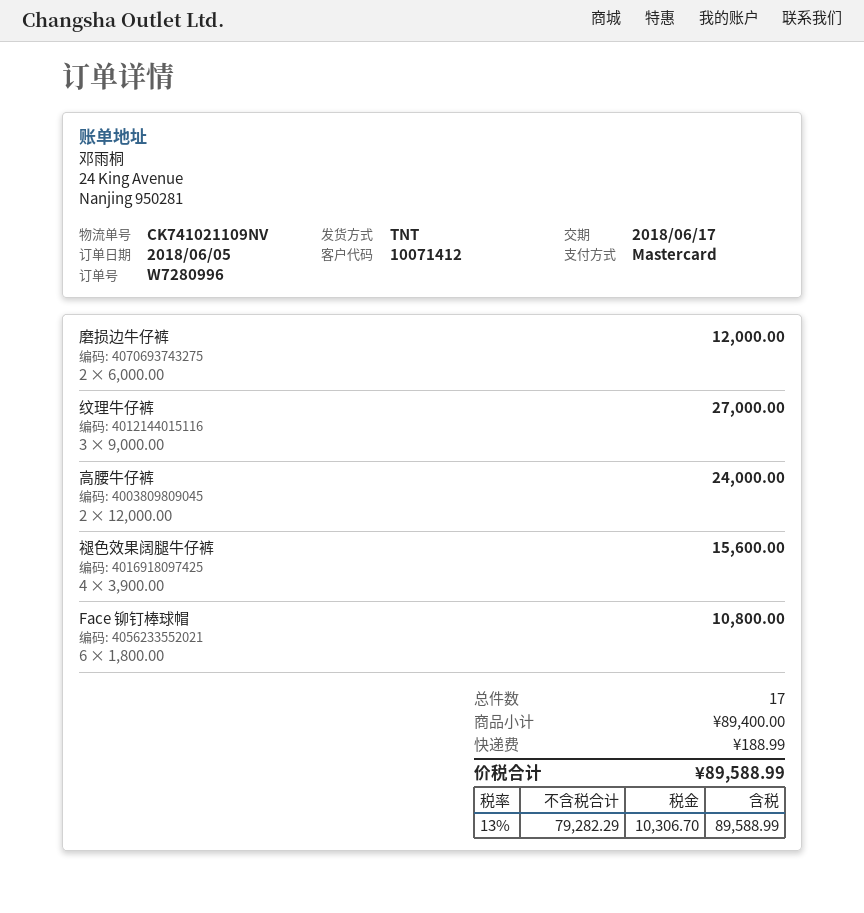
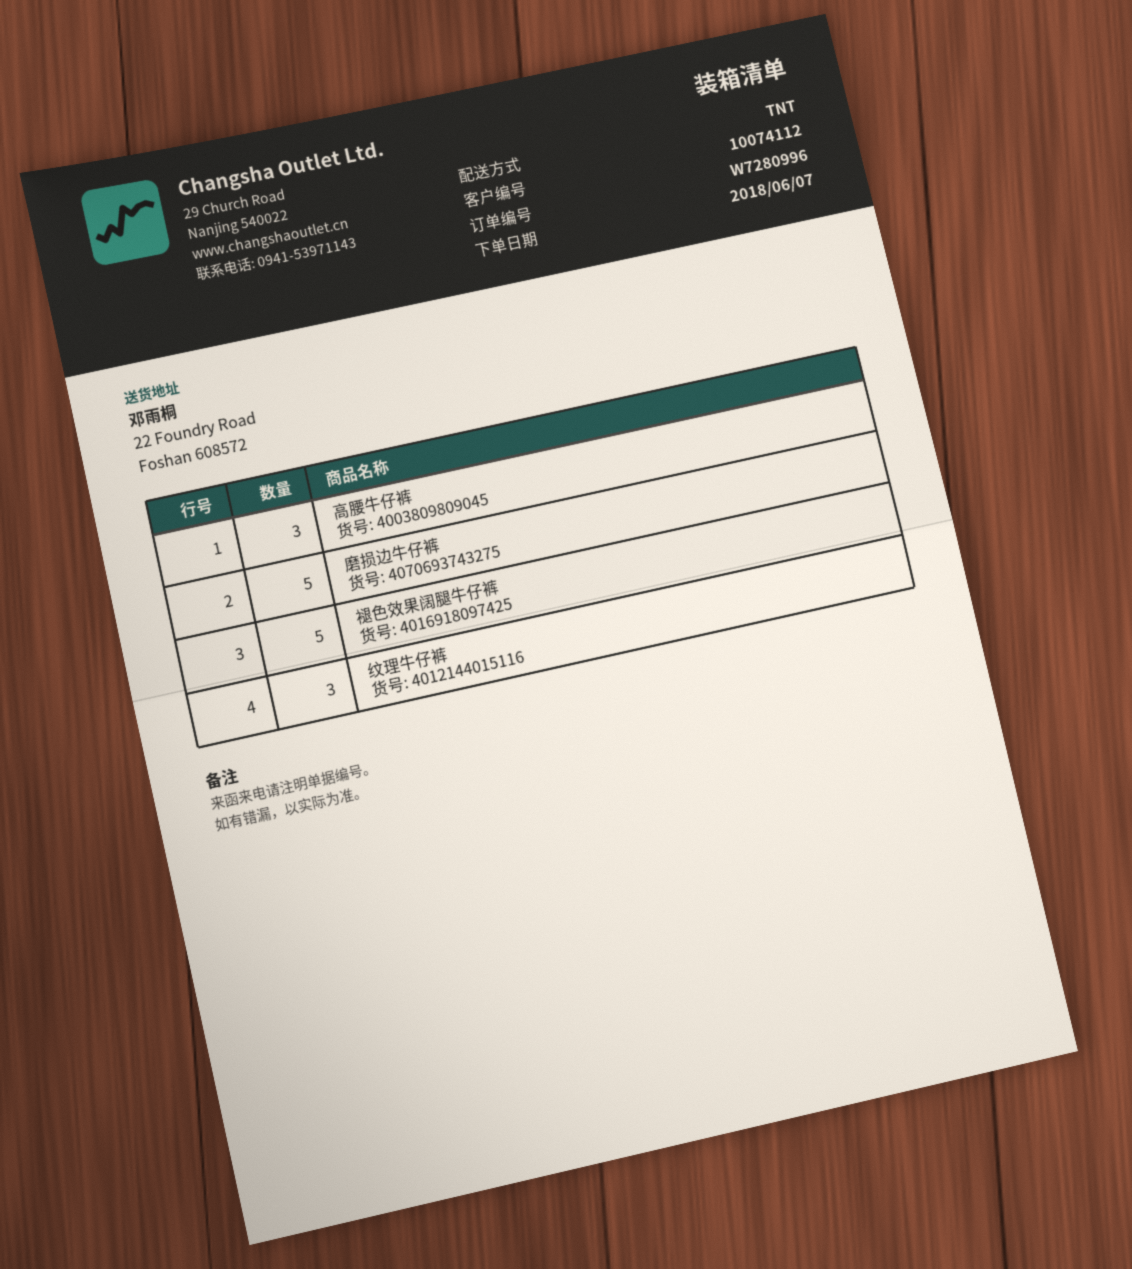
order date: 2018-06-05 -> 2018-06-07
customer number: 10071412 -> 10074112
磨损边牛仔裤: 2 -> 5
高腰牛仔裤: 2 -> 3
褪色效果阔腿牛仔裤: 4 -> 5
Face 铆钉棒球帽: 6 -> none

